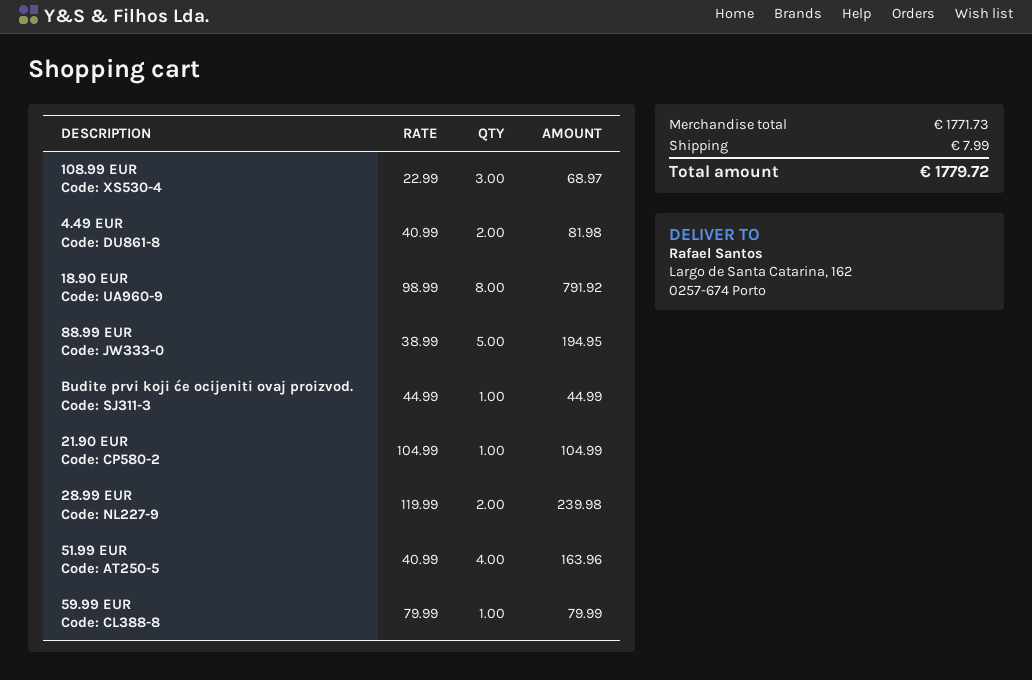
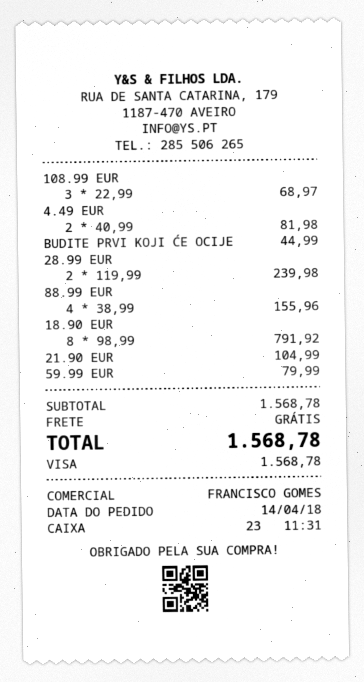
88.99 EUR: 5 x 38.99 = 194.95 -> 4 x 38.99 = 155.96
51.99 EUR: 4 x 40.99 = 163.96 -> none
subtotal: 1771.73 -> 1568.78
shipping: 7.99 -> 0.00
total: 1779.72 -> 1568.78

